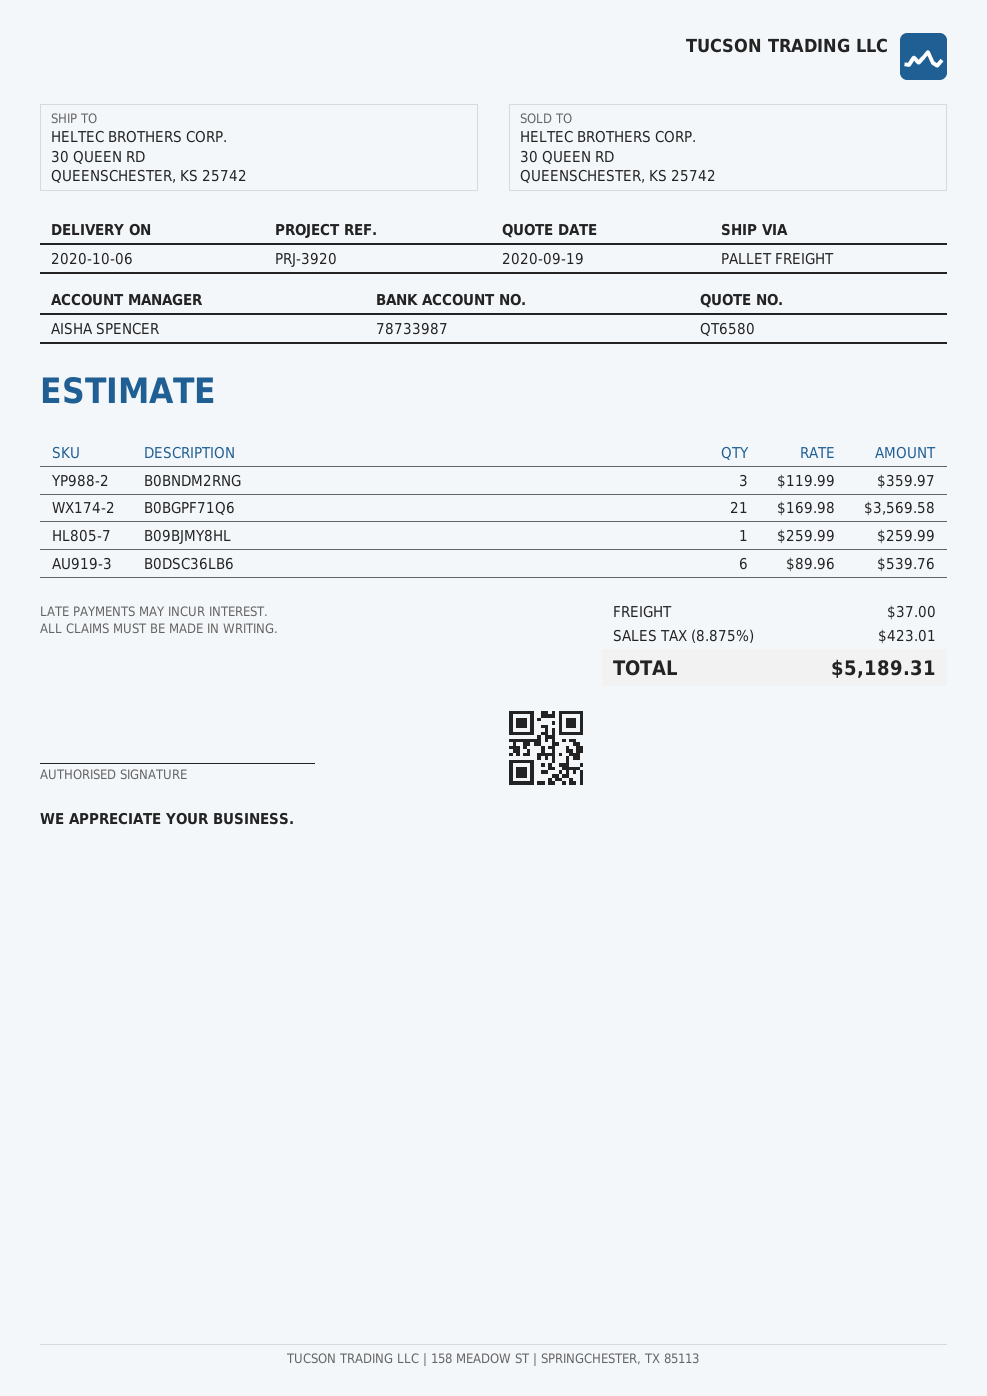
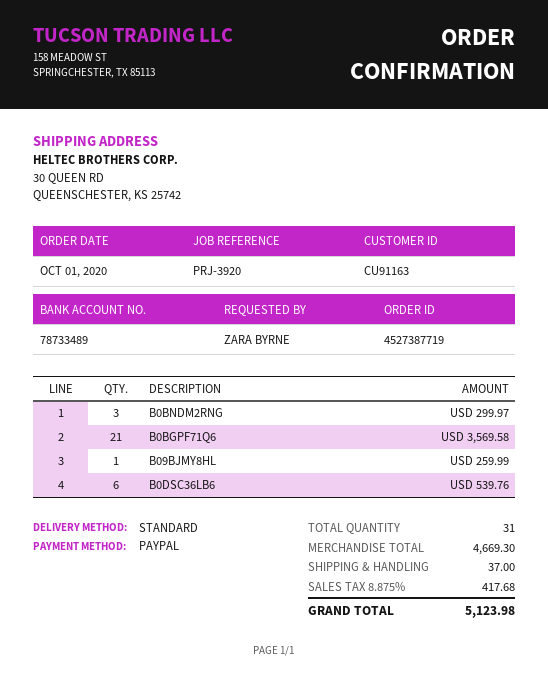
bank account: 78733987 -> 78733489
shipping method: pallet freight -> standard
B0BNDM2RNG: 3 for 359.97 -> 3 for 299.97
tax: 8.875% = 423.01 -> 8.875% = 417.68
total: 5189.31 -> 5123.98

